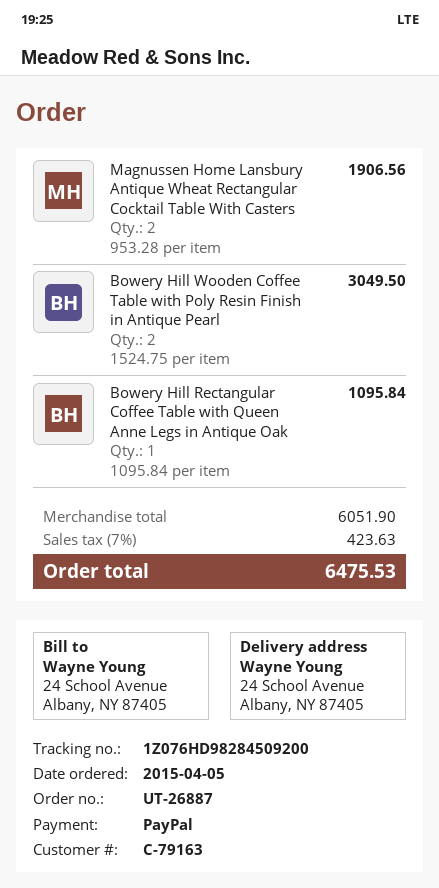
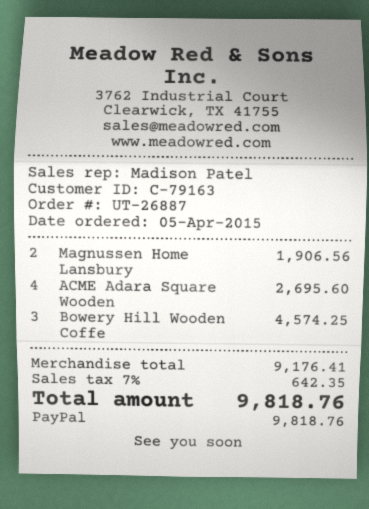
Bowery Hill Wooden Coffee Table with Poly Resin Finish in Antique Pearl: 2 for 3049.50 -> 3 for 4574.25
Bowery Hill Rectangular Coffee Table with Queen Anne Legs in Antique Oak: 1 for 1095.84 -> none
ACME Adara Square Wooden: none -> 4 for 2695.60
subtotal: 6051.90 -> 9176.41
tax: 7% = 423.63 -> 7% = 642.35
total: 6475.53 -> 9818.76

